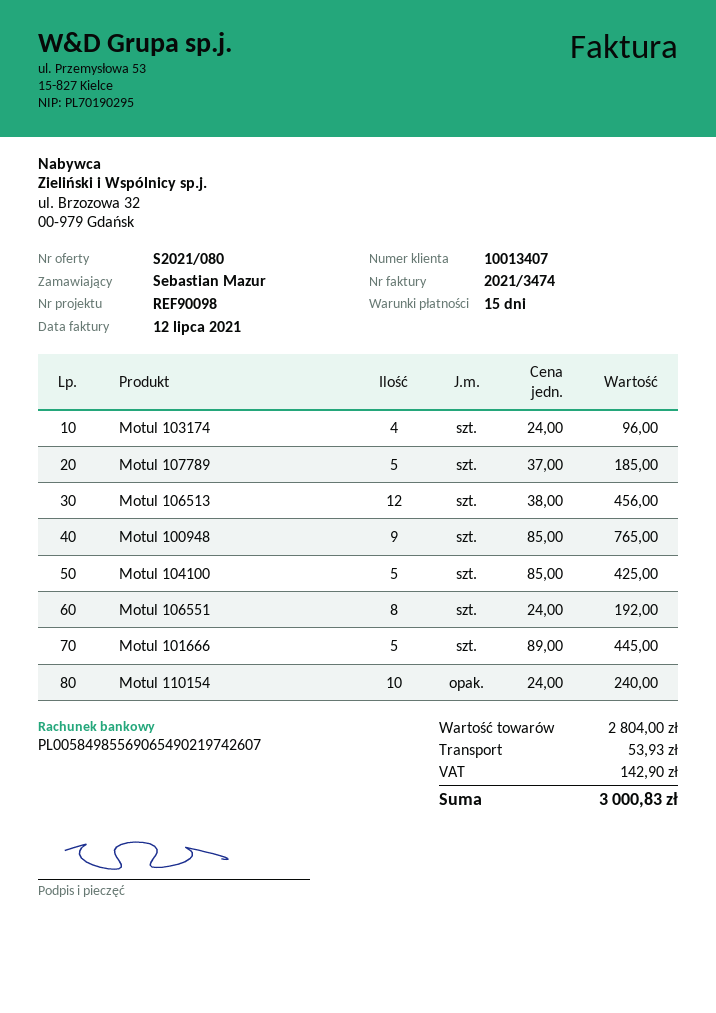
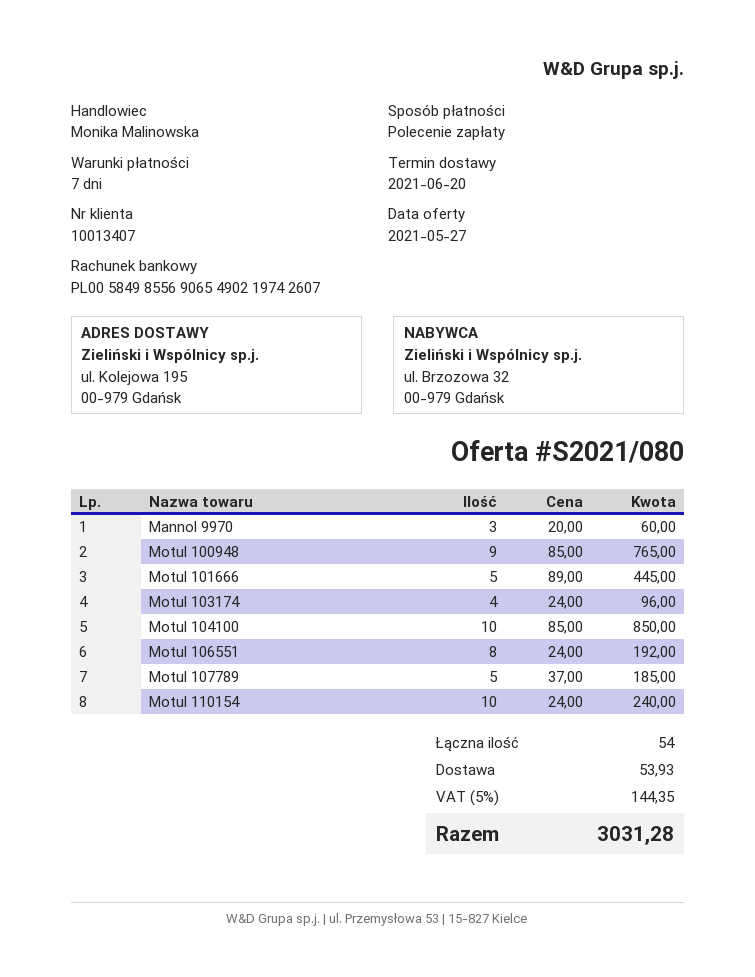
payment terms: 15 days -> 7 days
Motul 106513: 12 x 38.00 = 456.00 -> none
Motul 104100: 5 x 85.00 = 425.00 -> 10 x 85.00 = 850.00
Mannol 9970: none -> 3 x 20.00 = 60.00
tax: 142.90 -> 144.35
total: 3000.83 -> 3031.28

